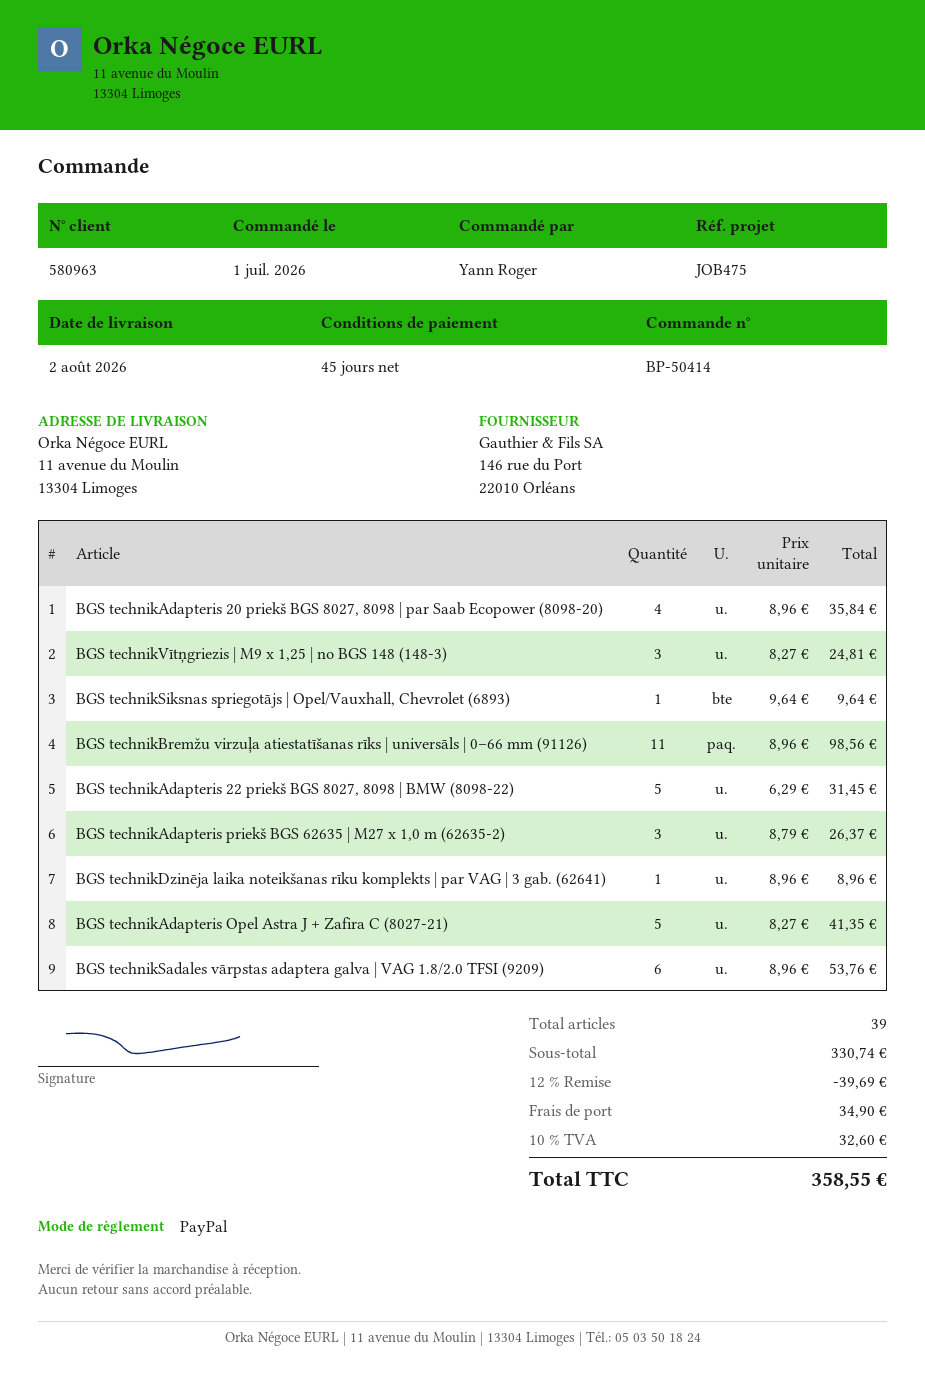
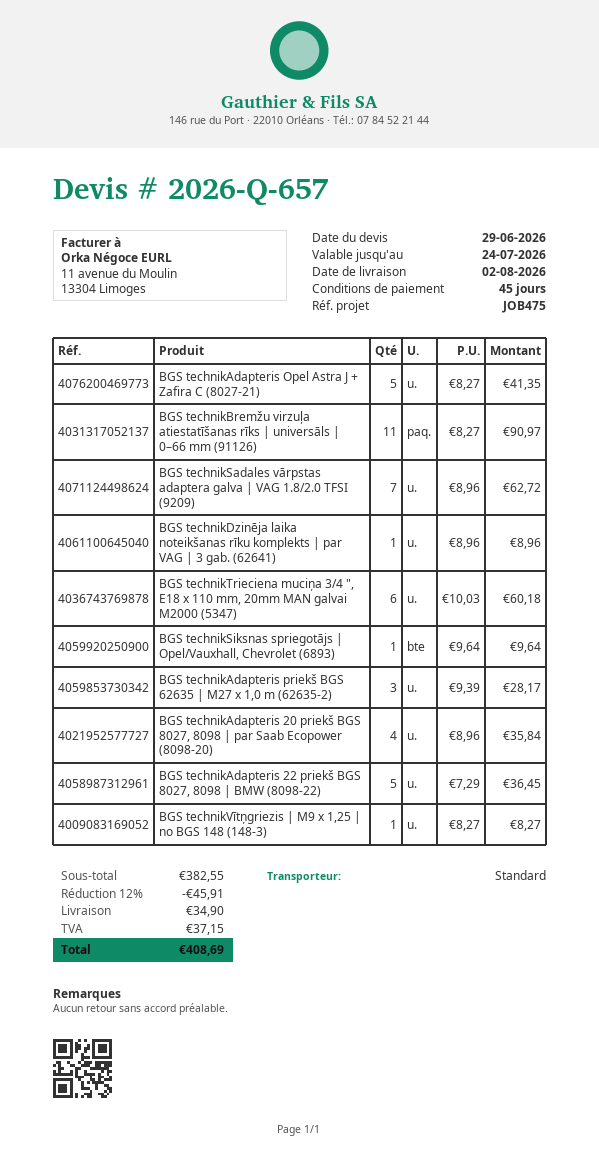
BGS technikVītņgriezis | M9 x 1,25 | no BGS 148 (148-3): 3 x 8.27 = 24.81 -> 1 x 8.27 = 8.27
BGS technikBremžu virzuļa atiestatīšanas rīks | universāls | 0–66 mm (91126): 11 x 8.96 = 98.56 -> 11 x 8.27 = 90.97
BGS technikAdapteris 22 priekš BGS 8027, 8098 | BMW (8098-22): 5 x 6.29 = 31.45 -> 5 x 7.29 = 36.45
BGS technikAdapteris priekš BGS 62635 | M27 x 1,0 m (62635-2): 3 x 8.79 = 26.37 -> 3 x 9.39 = 28.17
BGS technikSadales vārpstas adaptera galva | VAG 1.8/2.0 TFSI (9209): 6 x 8.96 = 53.76 -> 7 x 8.96 = 62.72
BGS technikTrieciena muciņa 3/4 ", E18 x 110 mm, 20mm MAN galvai M2000 (5347): none -> 6 x 10.03 = 60.18
subtotal: 330.74 -> 382.55
discount: 12% = 39.69 -> 12% = 45.91
tax: 32.60 -> 37.15
total: 358.55 -> 408.69

